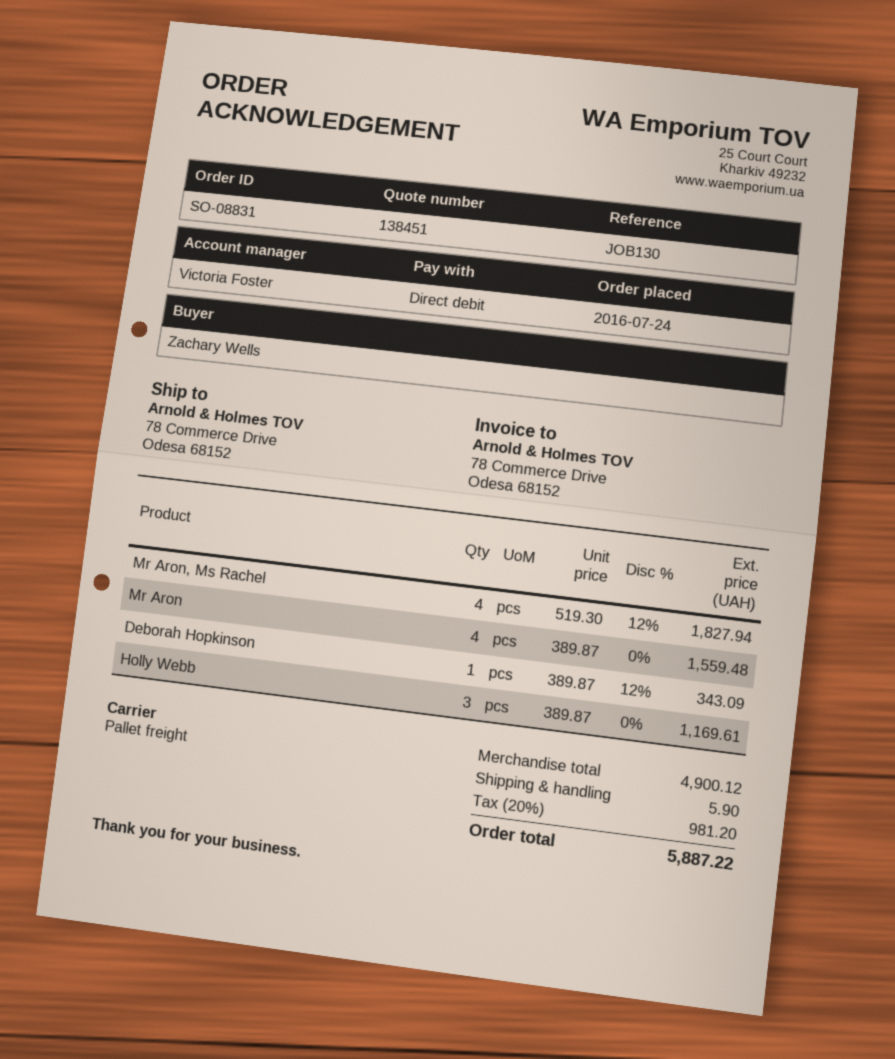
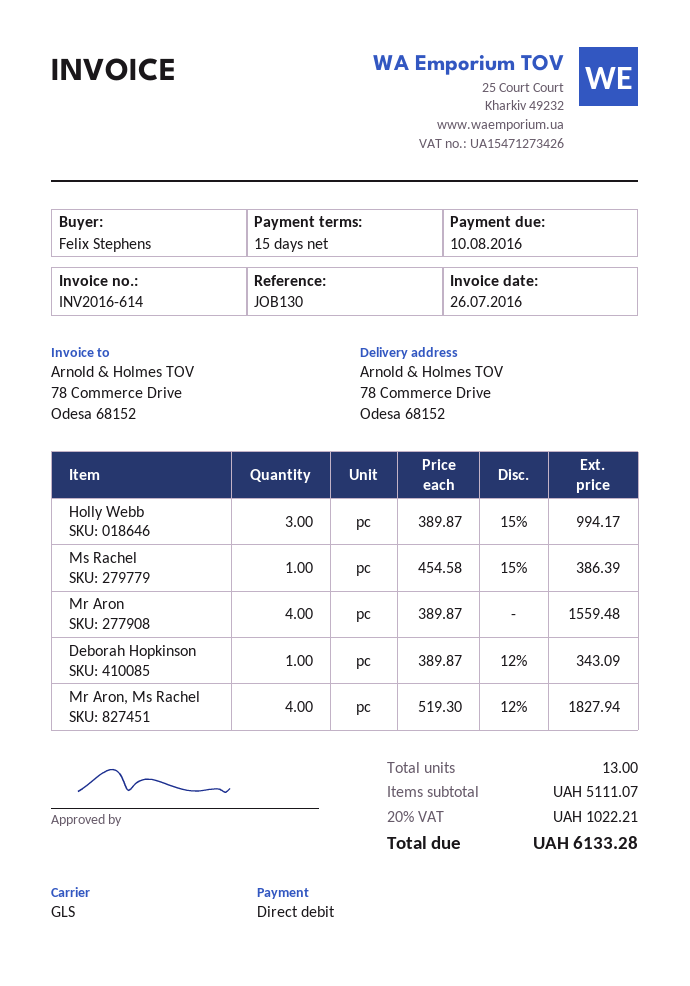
ordered by: Zachary Wells -> Felix Stephens
shipping method: pallet freight -> GLS
Holly Webb: 3 x 389.87 = 1169.61 -> 3 x 389.87 - 15% = 994.17
Ms Rachel: none -> 1 x 454.58 - 15% = 386.39
subtotal: 4900.12 -> 5111.07
shipping: 5.90 -> none
tax: 20% = 981.20 -> 20% = 1022.21
total: 5887.22 -> 6133.28

